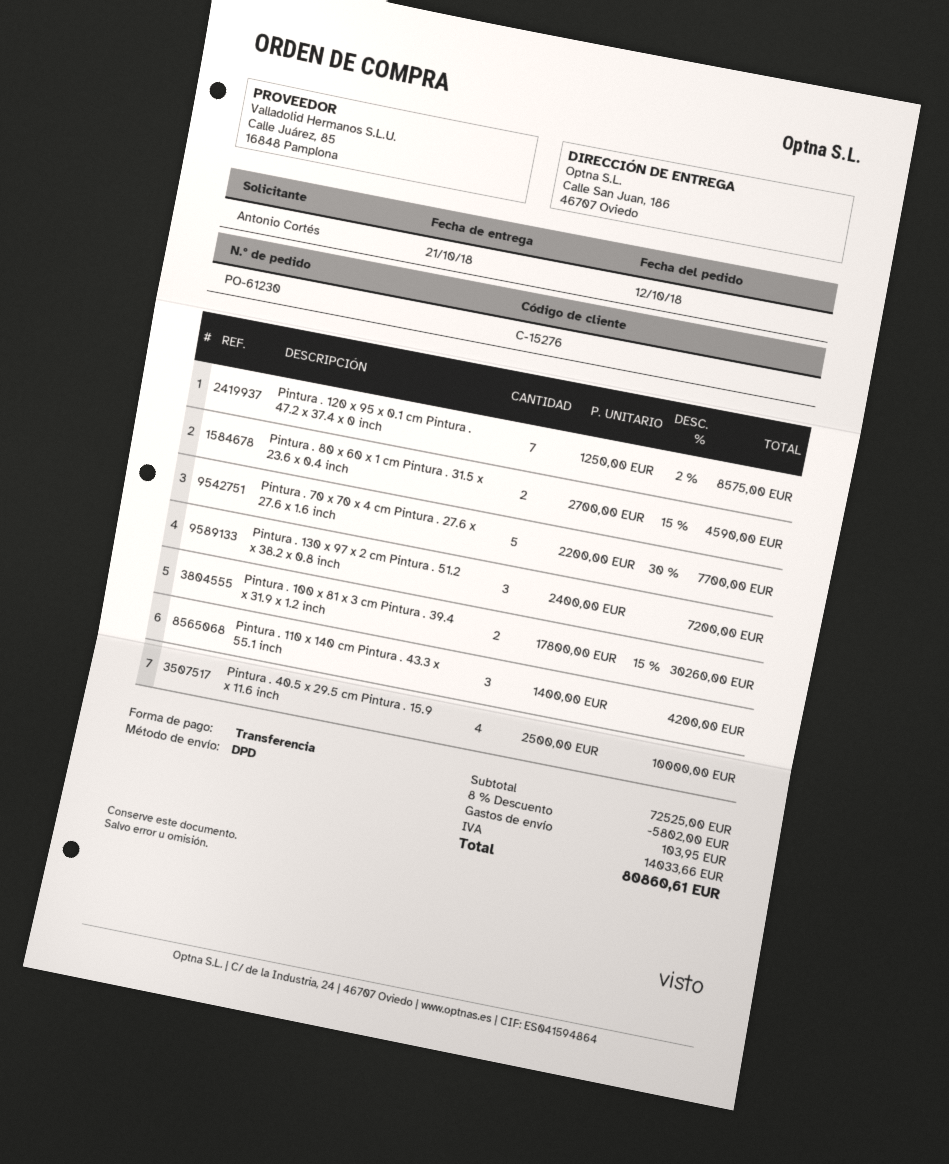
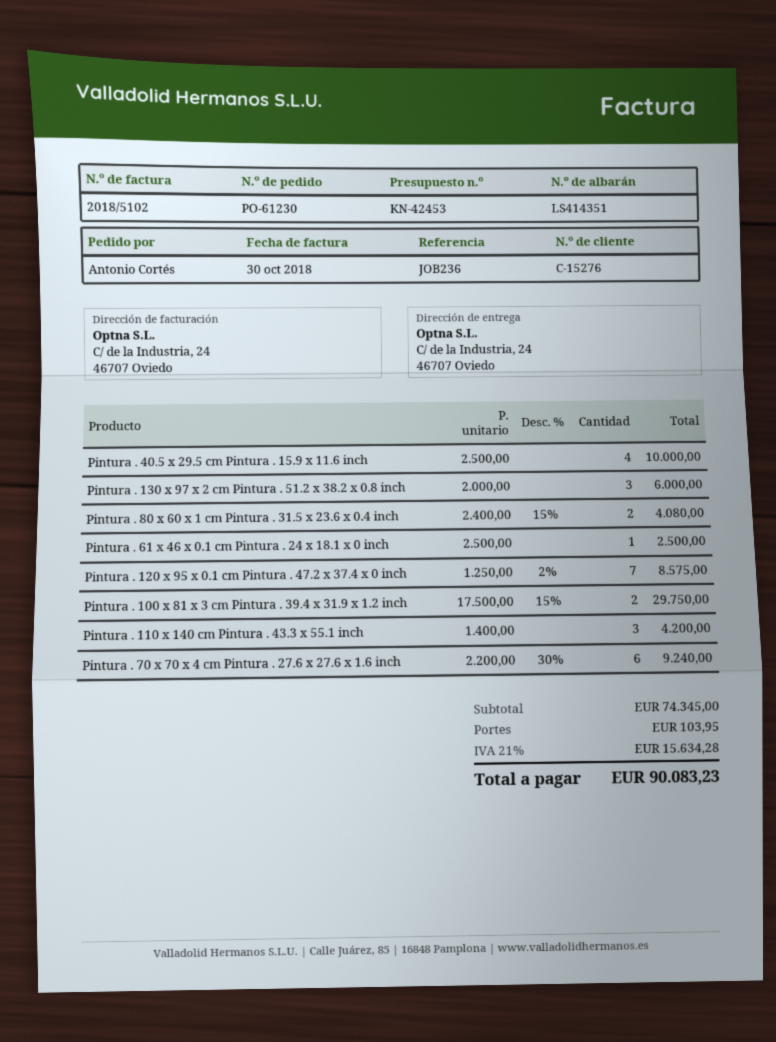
ship to: Calle San Juan, 186, 46707 Oviedo -> C/ de la Industria, 24, 46707 Oviedo
Pintura . 80 x 60 x 1 cm Pintura . 31.5 x 23.6 x 0.4 inch: 2 x 2700.00 - 15% = 4590.00 -> 2 x 2400.00 - 15% = 4080.00
Pintura . 70 x 70 x 4 cm Pintura . 27.6 x 27.6 x 1.6 inch: 5 x 2200.00 - 30% = 7700.00 -> 6 x 2200.00 - 30% = 9240.00
Pintura . 130 x 97 x 2 cm Pintura . 51.2 x 38.2 x 0.8 inch: 3 x 2400.00 = 7200.00 -> 3 x 2000.00 = 6000.00
Pintura . 100 x 81 x 3 cm Pintura . 39.4 x 31.9 x 1.2 inch: 2 x 17800.00 - 15% = 30260.00 -> 2 x 17500.00 - 15% = 29750.00
Pintura . 61 x 46 x 0.1 cm Pintura . 24 x 18.1 x 0 inch: none -> 1 x 2500.00 = 2500.00
subtotal: 72525.00 -> 74345.00
discount: 8% = 5802.00 -> none
tax: 14033.66 -> 15634.28
total: 80860.61 -> 90083.23

